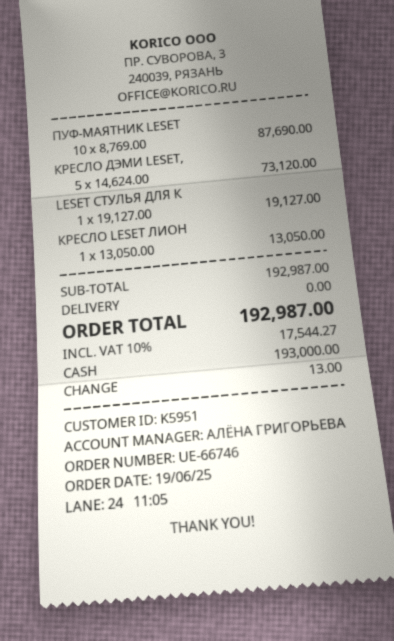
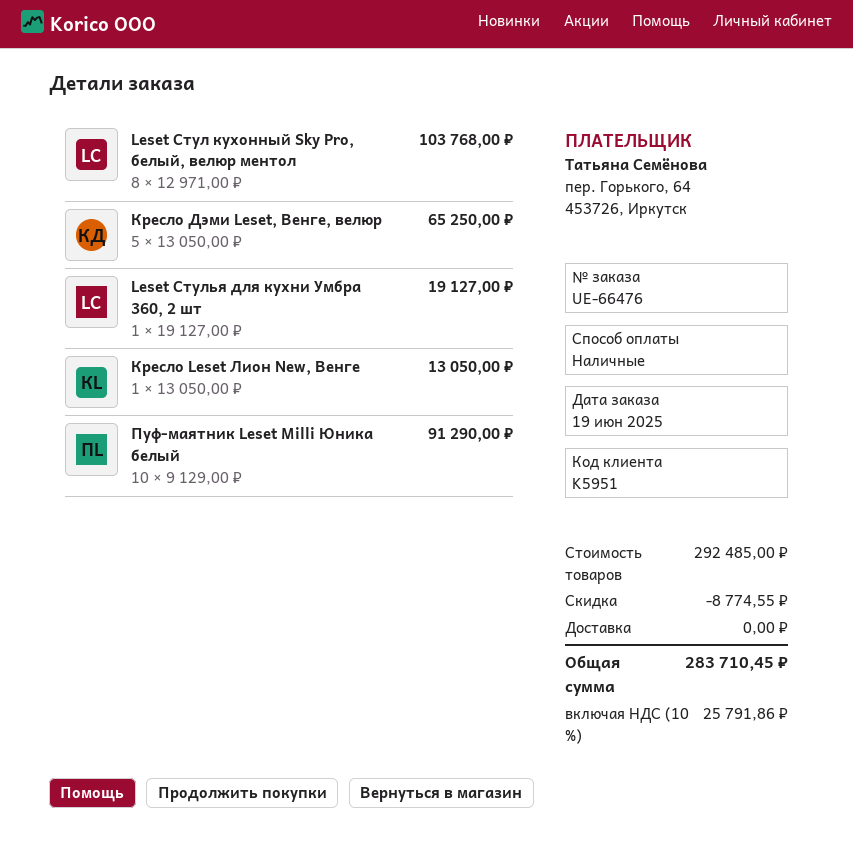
order number: UE-66746 -> UE-66476
ПУФ-МАЯТНИК LESET: 10 x 8769.00 = 87690.00 -> 10 x 9129.00 = 91290.00
КРЕСЛО ДЭМИ LESET,: 5 x 14624.00 = 73120.00 -> 5 x 13050.00 = 65250.00
Leset Стул кухонный Sky Pro, белый, велюр ментол: none -> 8 x 12971.00 = 103768.00
subtotal: 192987.00 -> 292485.00
discount: none -> 8774.55
tax: 10% = 17544.27 -> 10% = 25791.86
total: 192987.00 -> 283710.45

